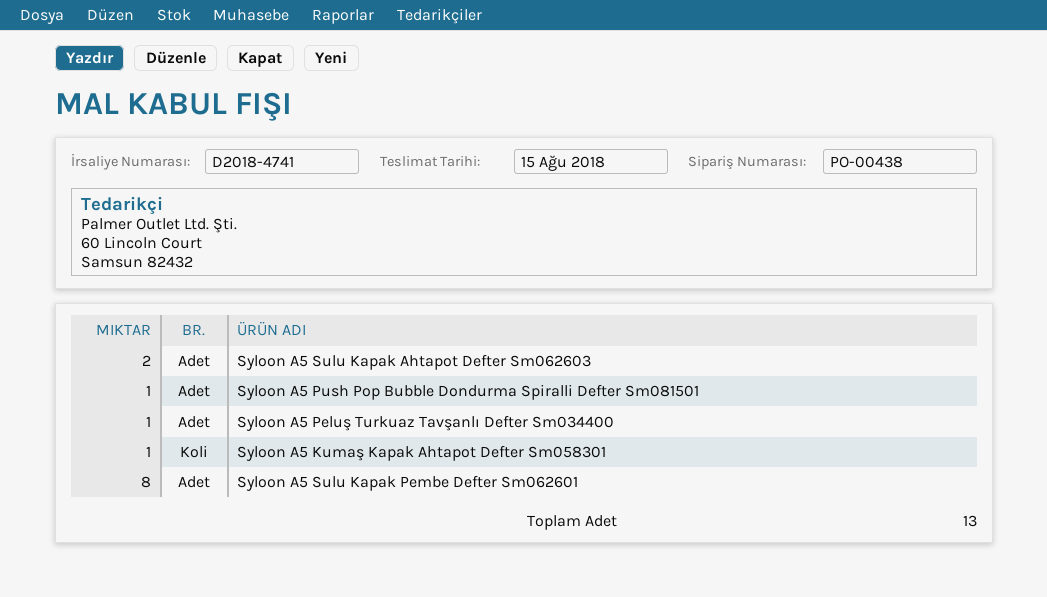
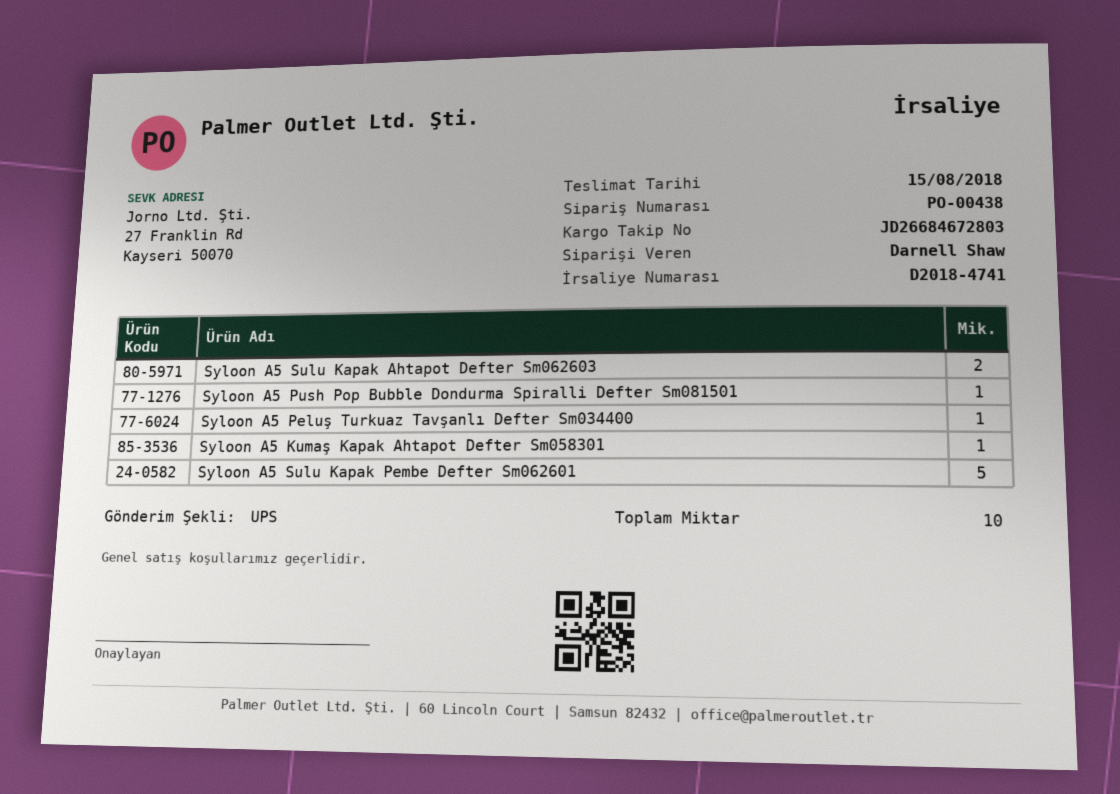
Syloon A5 Sulu Kapak Pembe Defter Sm062601: 8 -> 5
total quantity: 13 -> 10

